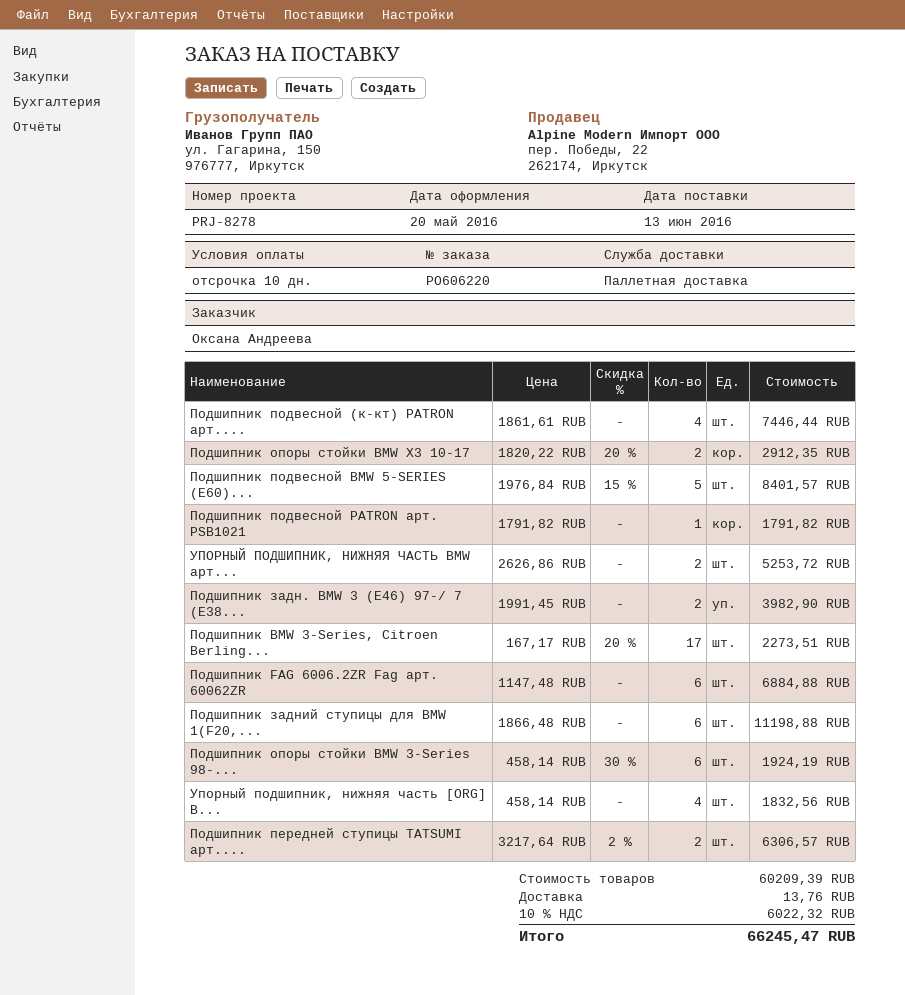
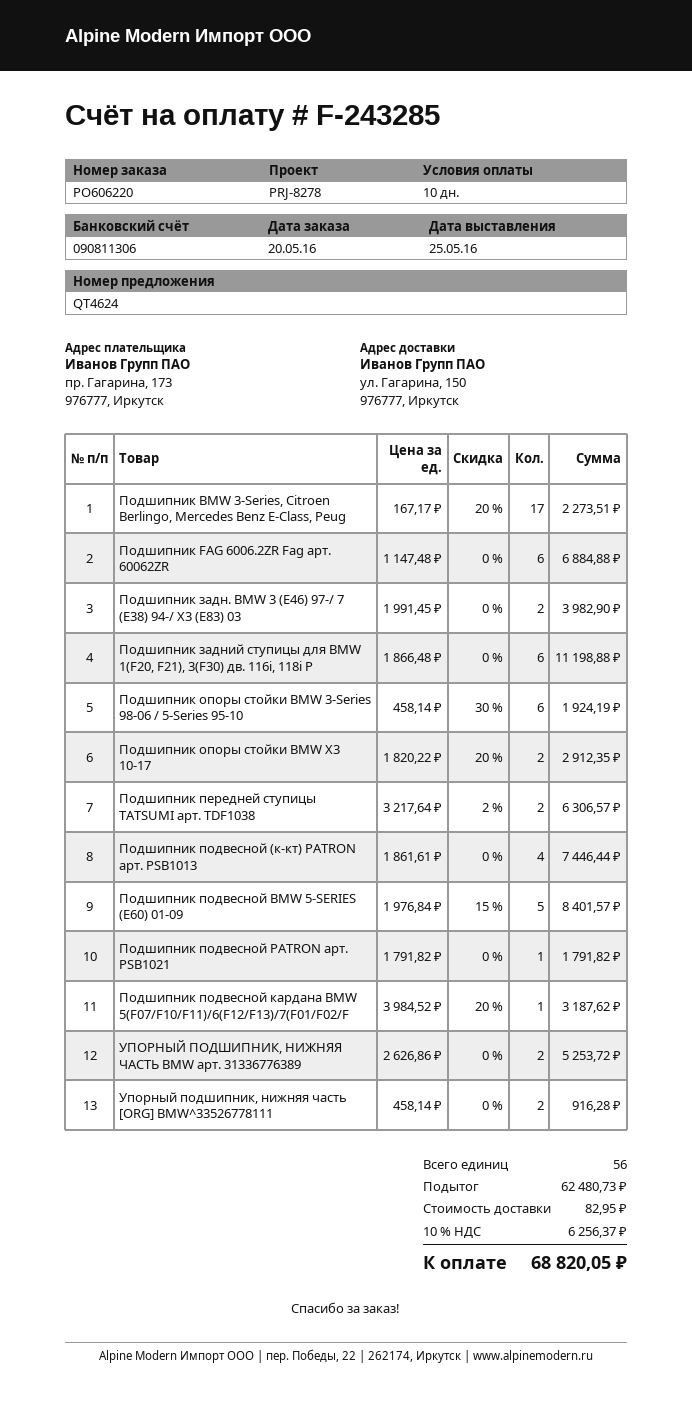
Упорный подшипник, нижняя часть [ORG] B...: 4 x 458.14 = 1832.56 -> 2 x 458.14 = 916.28
Подшипник подвесной кардана BMW 5(F07/F10/F11)/6(F12/F13)/7(F01/F02/F: none -> 1 x 3984.52 - 20% = 3187.62
subtotal: 60209.39 -> 62480.73
shipping: 13.76 -> 82.95
tax: 10% = 6022.32 -> 10% = 6256.37
total: 66245.47 -> 68820.05

